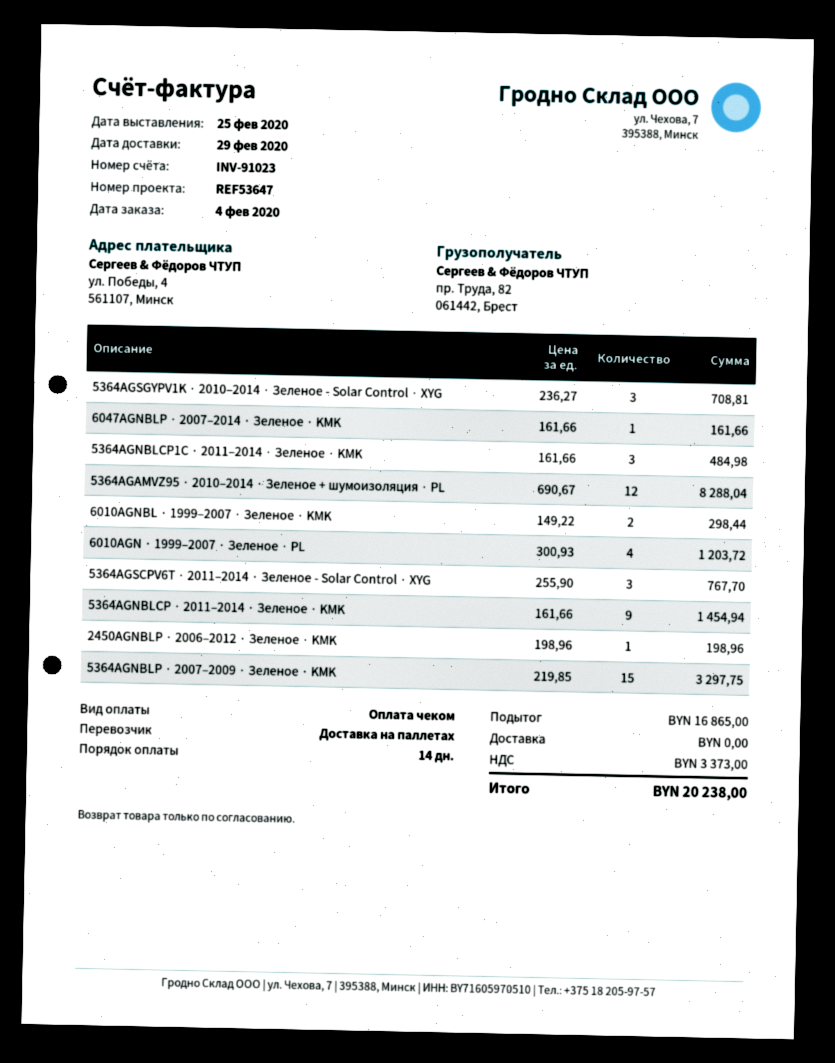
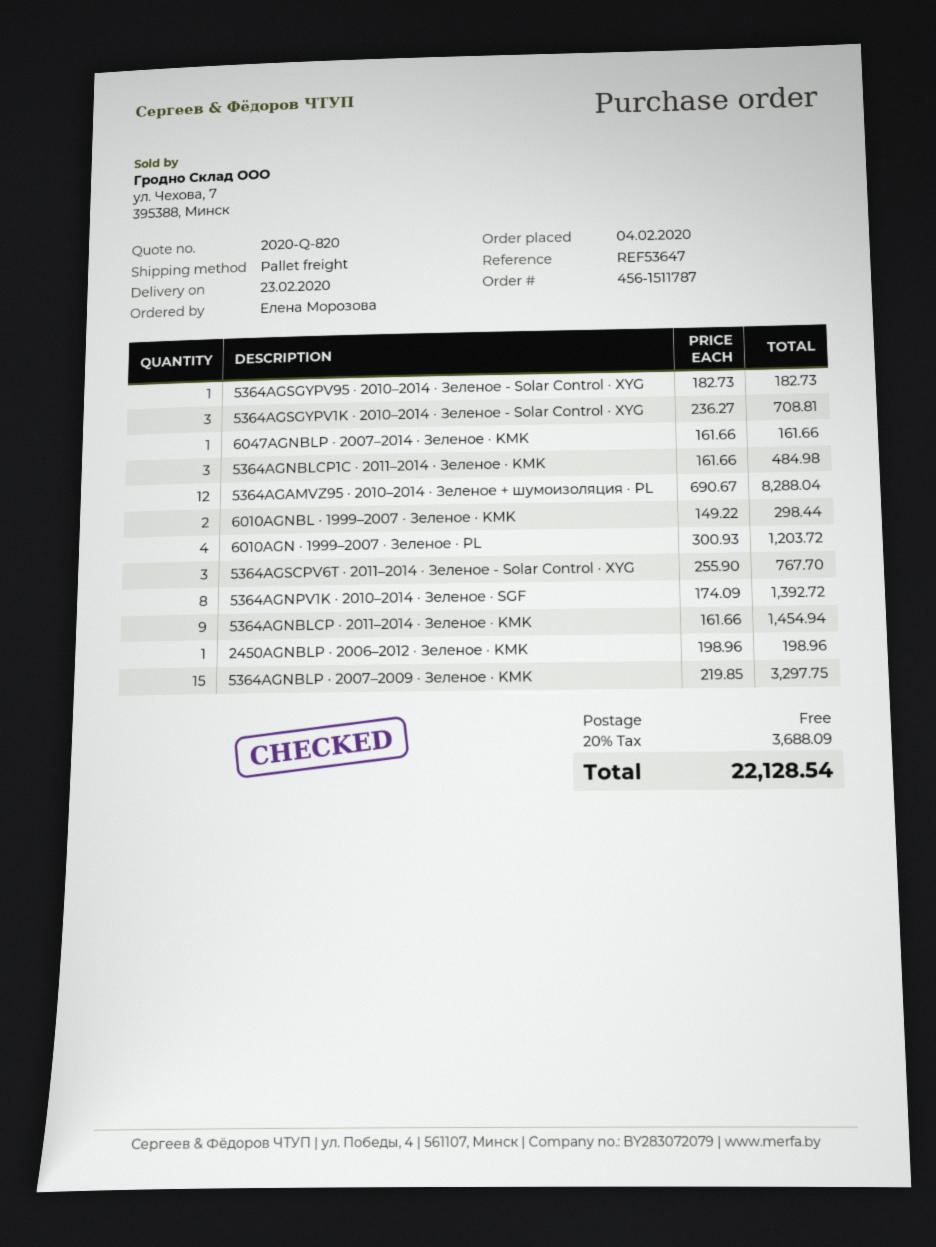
delivery date: 2020-02-29 -> 2020-02-23
5364AGSGYPV95 · 2010–2014 · Зеленое - Solar Control · XYG: none -> 1 x 182.73 = 182.73
5364AGNPV1K · 2010–2014 · Зеленое · SGF: none -> 8 x 174.09 = 1392.72
tax: 3373.00 -> 3688.09
total: 20238.00 -> 22128.54

